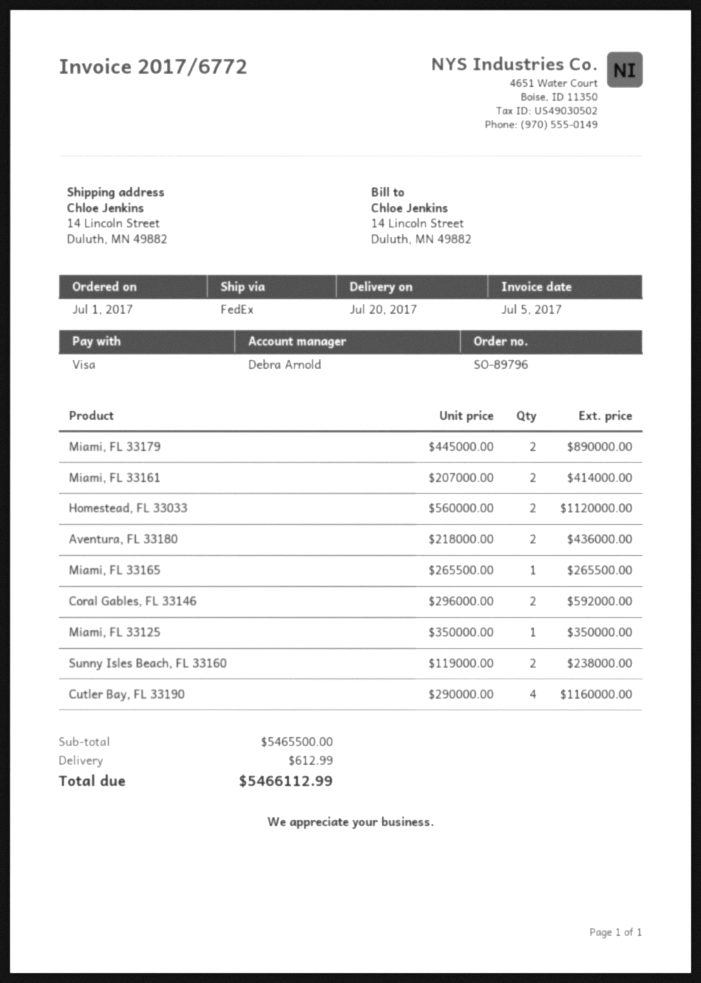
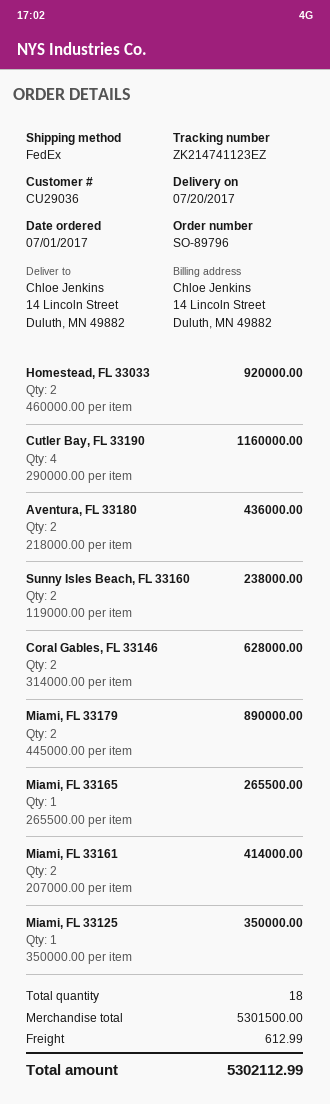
Homestead, FL 33033: 2 x 560000.00 = 1120000.00 -> 2 x 460000.00 = 920000.00
Coral Gables, FL 33146: 2 x 296000.00 = 592000.00 -> 2 x 314000.00 = 628000.00
subtotal: 5465500.00 -> 5301500.00
total: 5466112.99 -> 5302112.99

